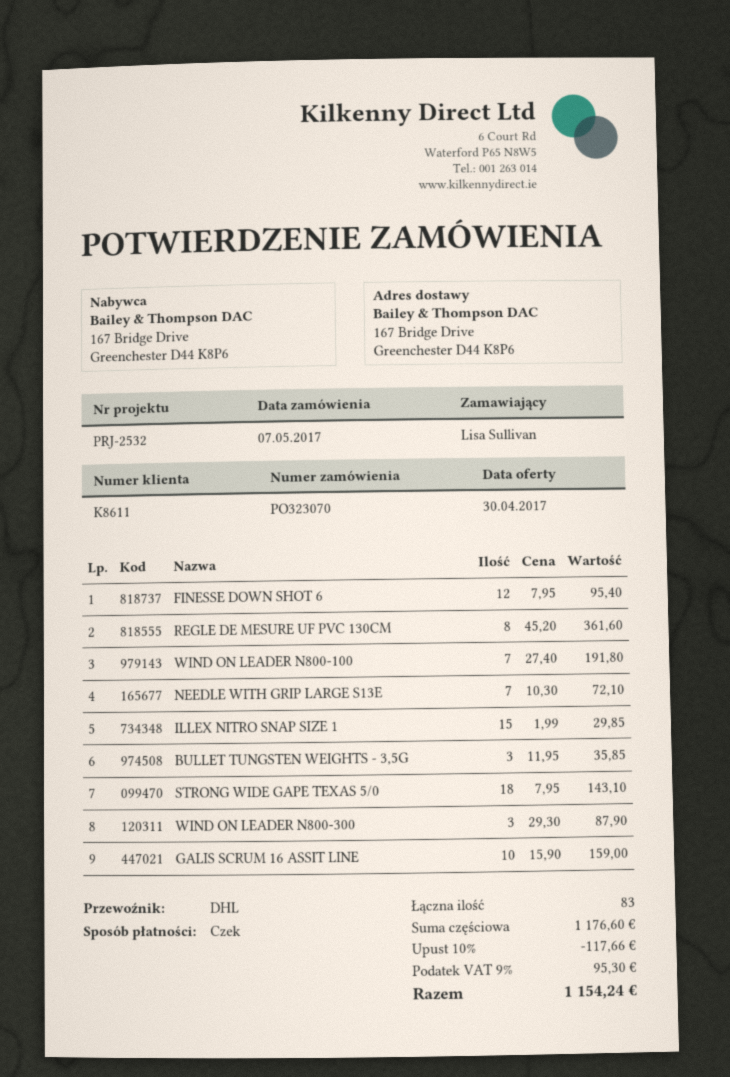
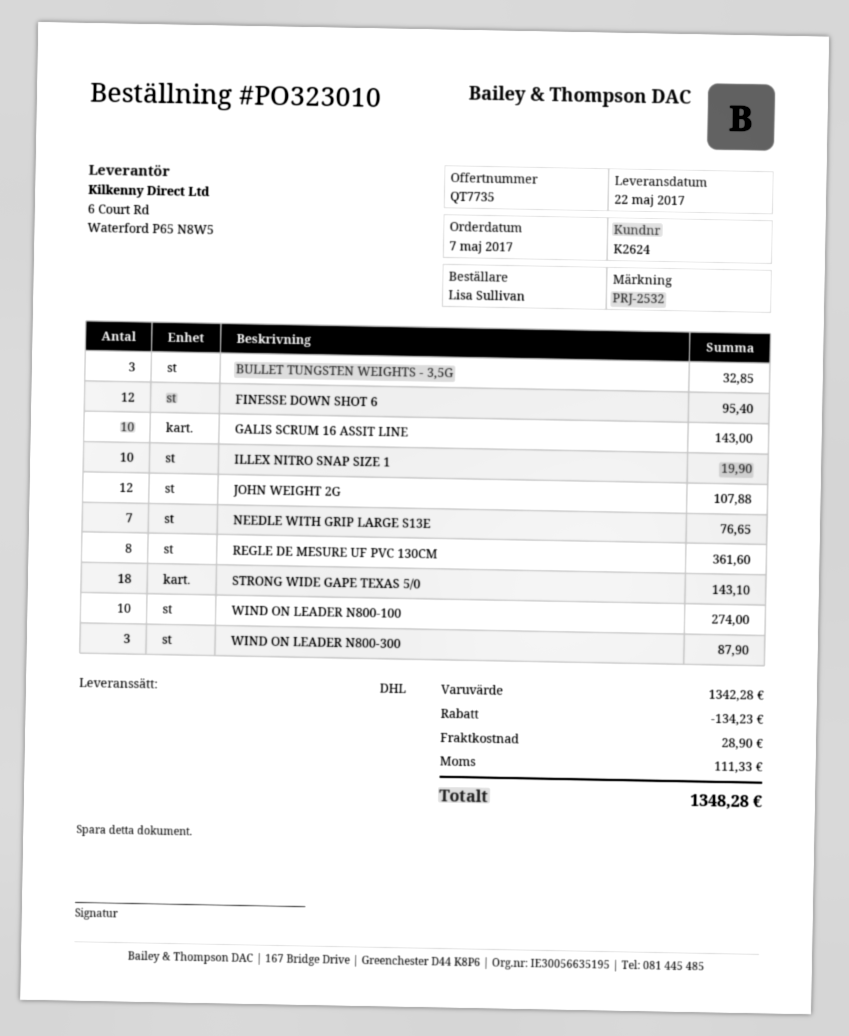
order number: PO323070 -> PO323010
customer number: K8611 -> K2624
WIND ON LEADER N800-100: 7 for 191.80 -> 10 for 274.00
NEEDLE WITH GRIP LARGE S13E: 7 for 72.10 -> 7 for 76.65
ILLEX NITRO SNAP SIZE 1: 15 for 29.85 -> 10 for 19.90
BULLET TUNGSTEN WEIGHTS - 3,5G: 3 for 35.85 -> 3 for 32.85
GALIS SCRUM 16 ASSIT LINE: 10 for 159.00 -> 10 for 143.00
JOHN WEIGHT 2G: none -> 12 for 107.88
subtotal: 1176.60 -> 1342.28
discount: 117.66 -> 134.23
shipping: none -> 28.90
tax: 95.30 -> 111.33
total: 1154.24 -> 1348.28

